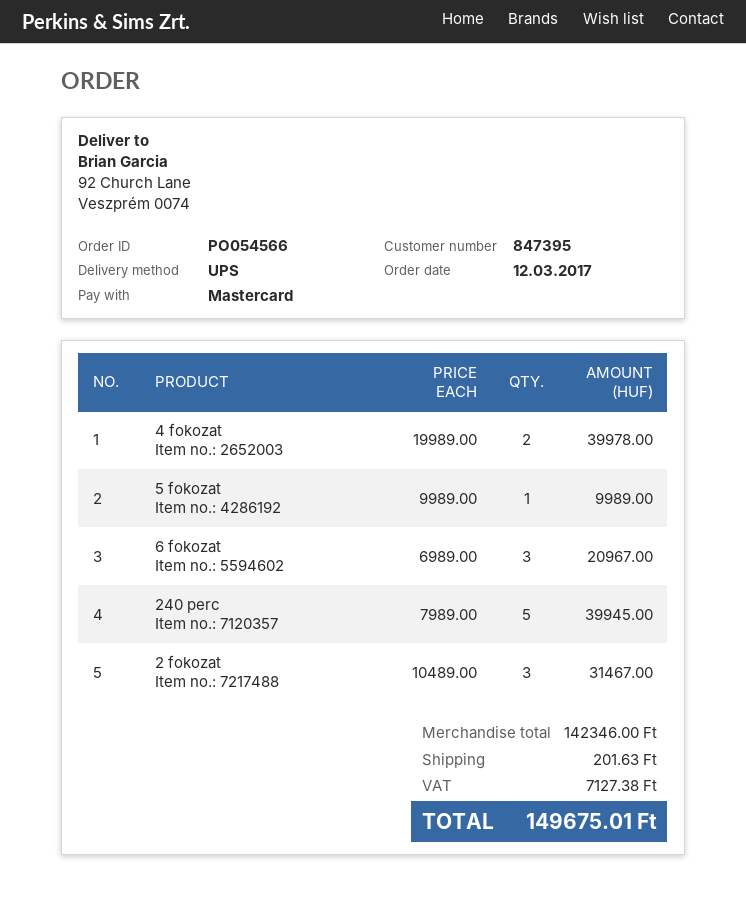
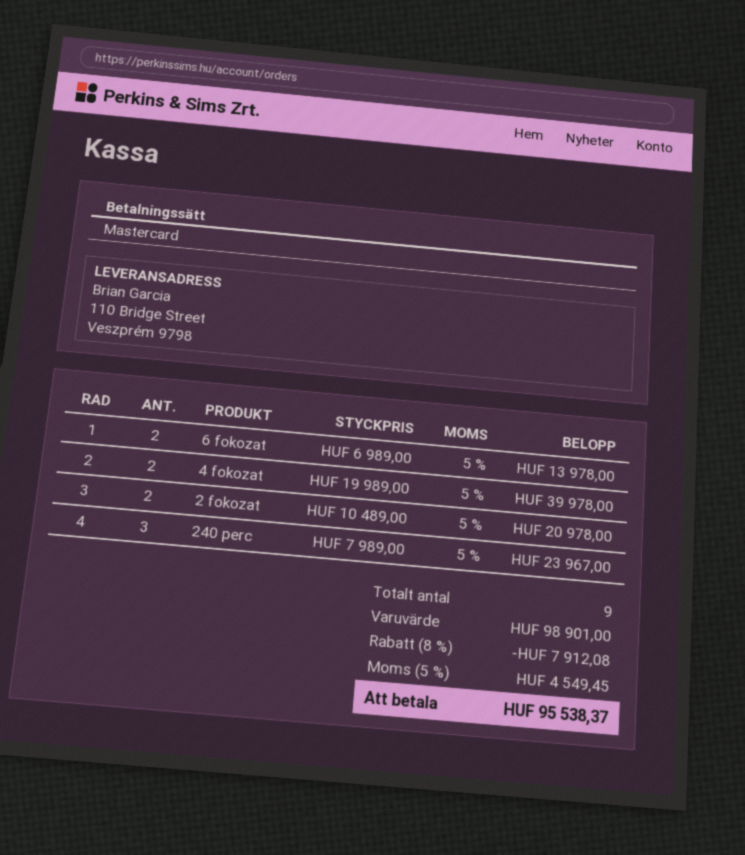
ship to: 92 Church Lane, Veszprém 0074 -> 110 Bridge Street, Veszprém 9798
5 fokozat: 1 x 9989.00 = 9989.00 -> none
6 fokozat: 3 x 6989.00 = 20967.00 -> 2 x 6989.00 = 13978.00
240 perc: 5 x 7989.00 = 39945.00 -> 3 x 7989.00 = 23967.00
2 fokozat: 3 x 10489.00 = 31467.00 -> 2 x 10489.00 = 20978.00
subtotal: 142346.00 -> 98901.00
discount: none -> 8% = 7912.08
shipping: 201.63 -> none
tax: 7127.38 -> 4549.45
total: 149675.01 -> 95538.37

